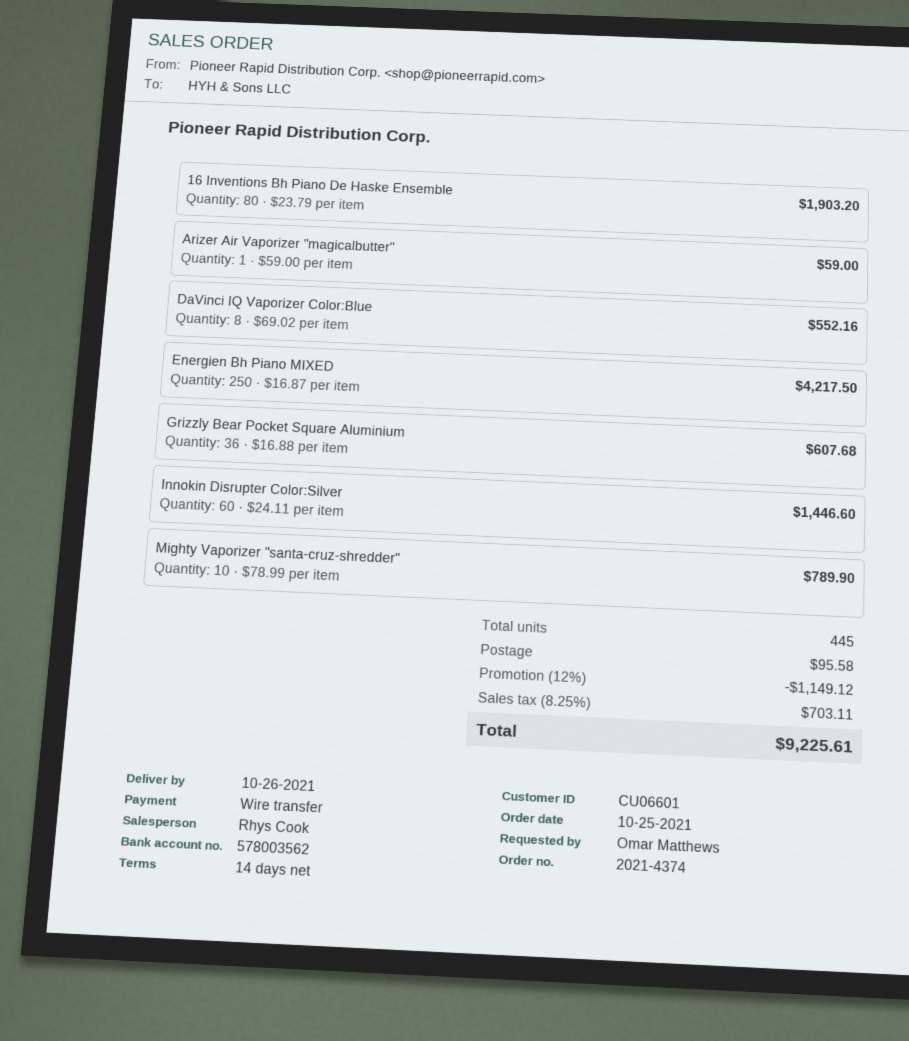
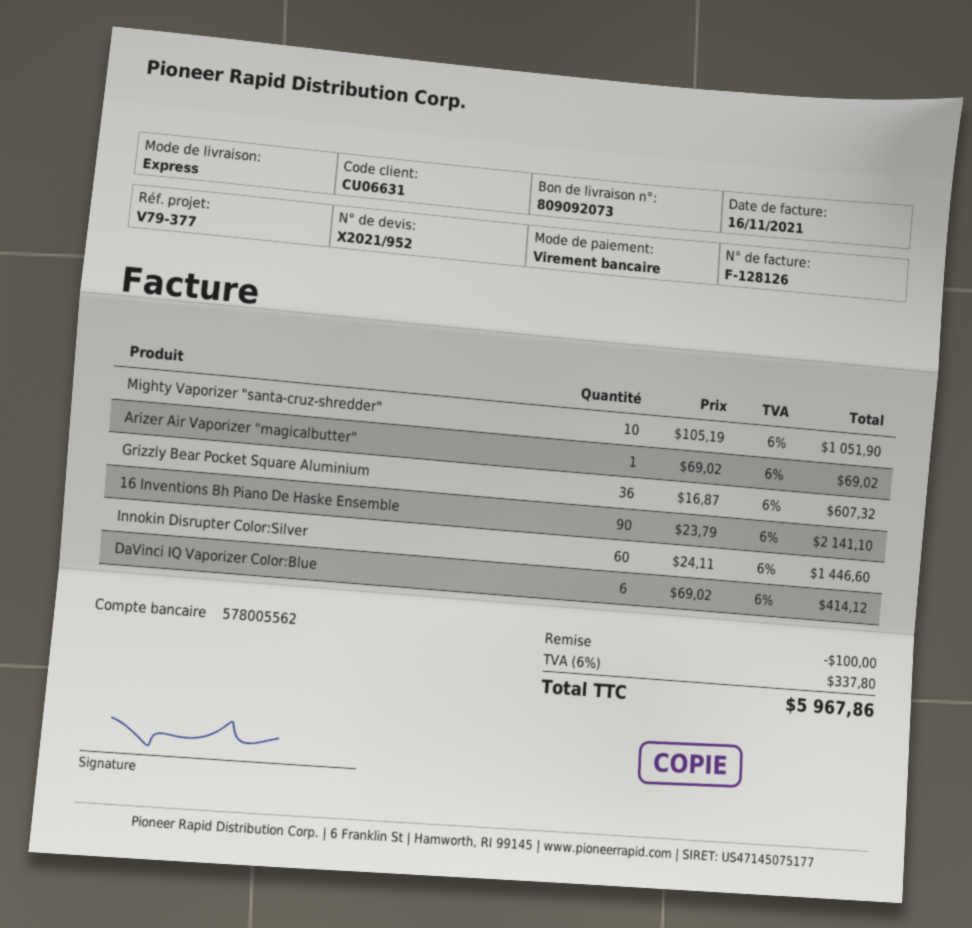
customer number: CU06601 -> CU06631
bank account: 578003562 -> 578005562
16 Inventions Bh Piano De Haske Ensemble: 80 x 23.79 = 1903.20 -> 90 x 23.79 = 2141.10
Arizer Air Vaporizer "magicalbutter": 1 x 59.00 = 59.00 -> 1 x 69.02 = 69.02
DaVinci IQ Vaporizer Color:Blue: 8 x 69.02 = 552.16 -> 6 x 69.02 = 414.12
Energien Bh Piano MIXED: 250 x 16.87 = 4217.50 -> none
Grizzly Bear Pocket Square Aluminium: 36 x 16.88 = 607.68 -> 36 x 16.87 = 607.32
Mighty Vaporizer "santa-cruz-shredder": 10 x 78.99 = 789.90 -> 10 x 105.19 = 1051.90
discount: 1149.12 -> 100.00
shipping: 95.58 -> none
tax: 8.25% = 703.11 -> 6% = 337.80
total: 9225.61 -> 5967.86

